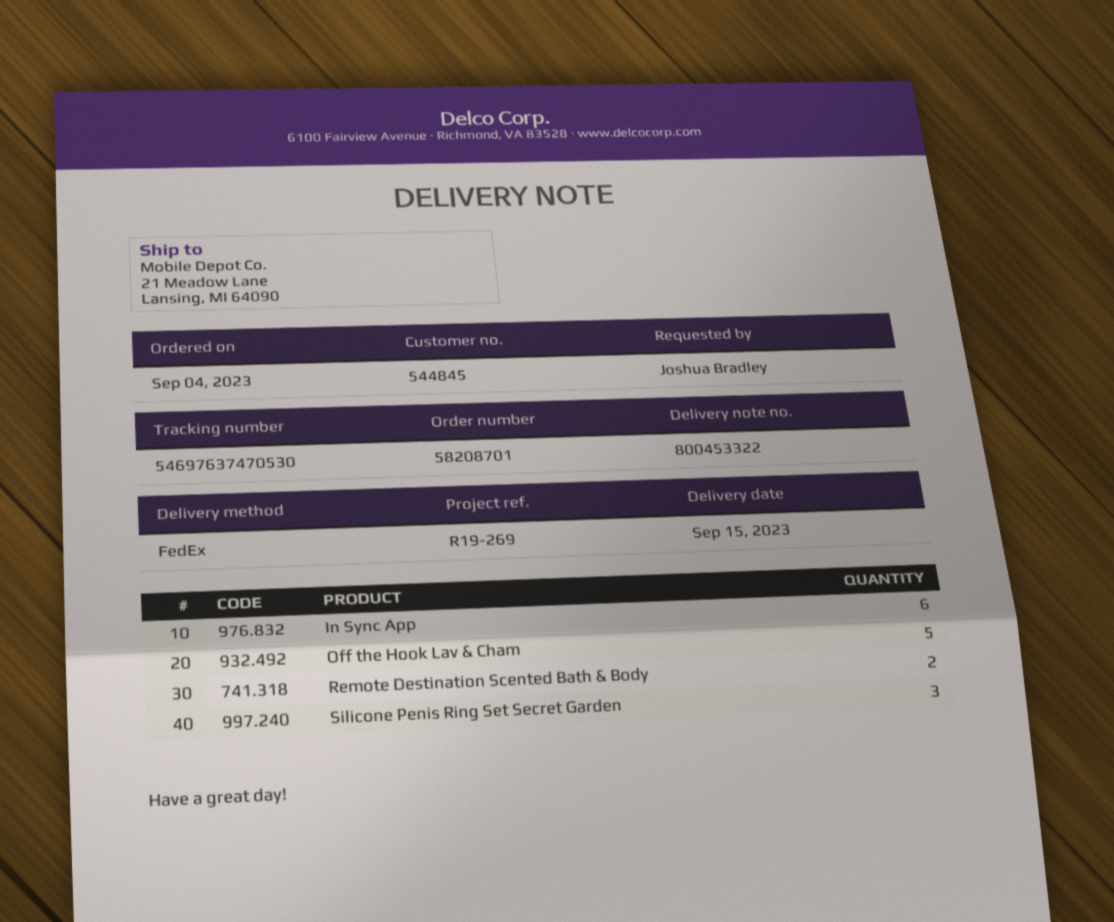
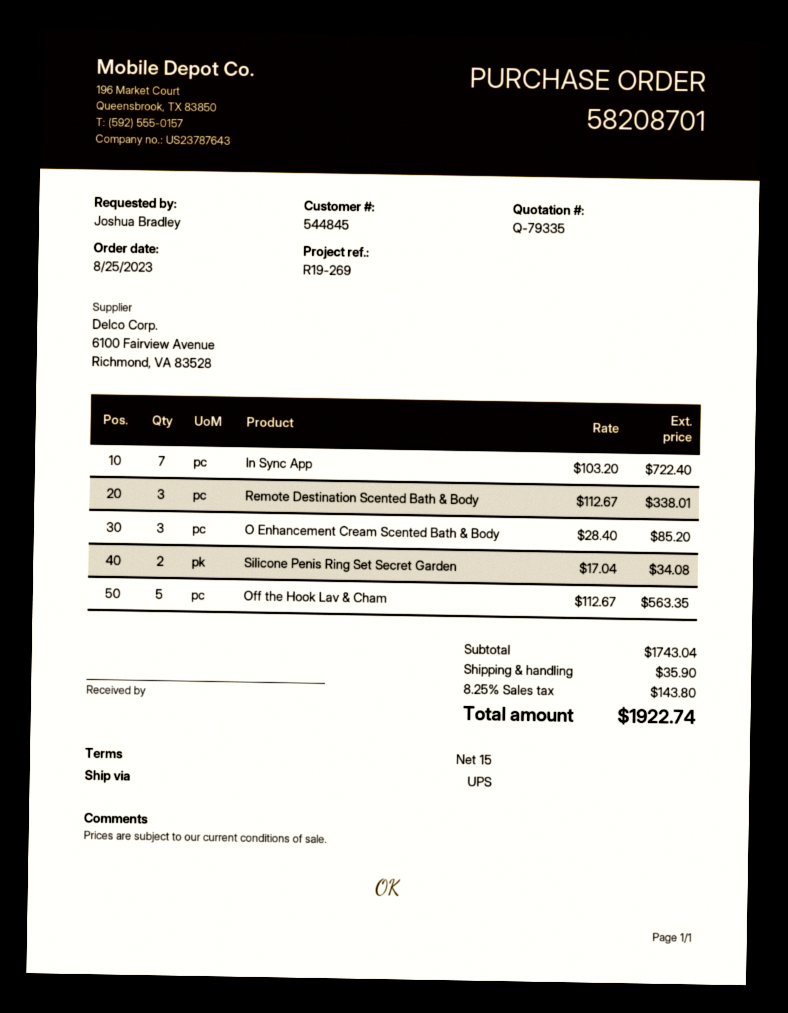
order date: 2023-09-04 -> 2023-08-25
shipping method: FedEx -> UPS
In Sync App: 6 -> 7
Remote Destination Scented Bath & Body: 2 -> 3
Silicone Penis Ring Set Secret Garden: 3 -> 2
O Enhancement Cream Scented Bath & Body: none -> 3

